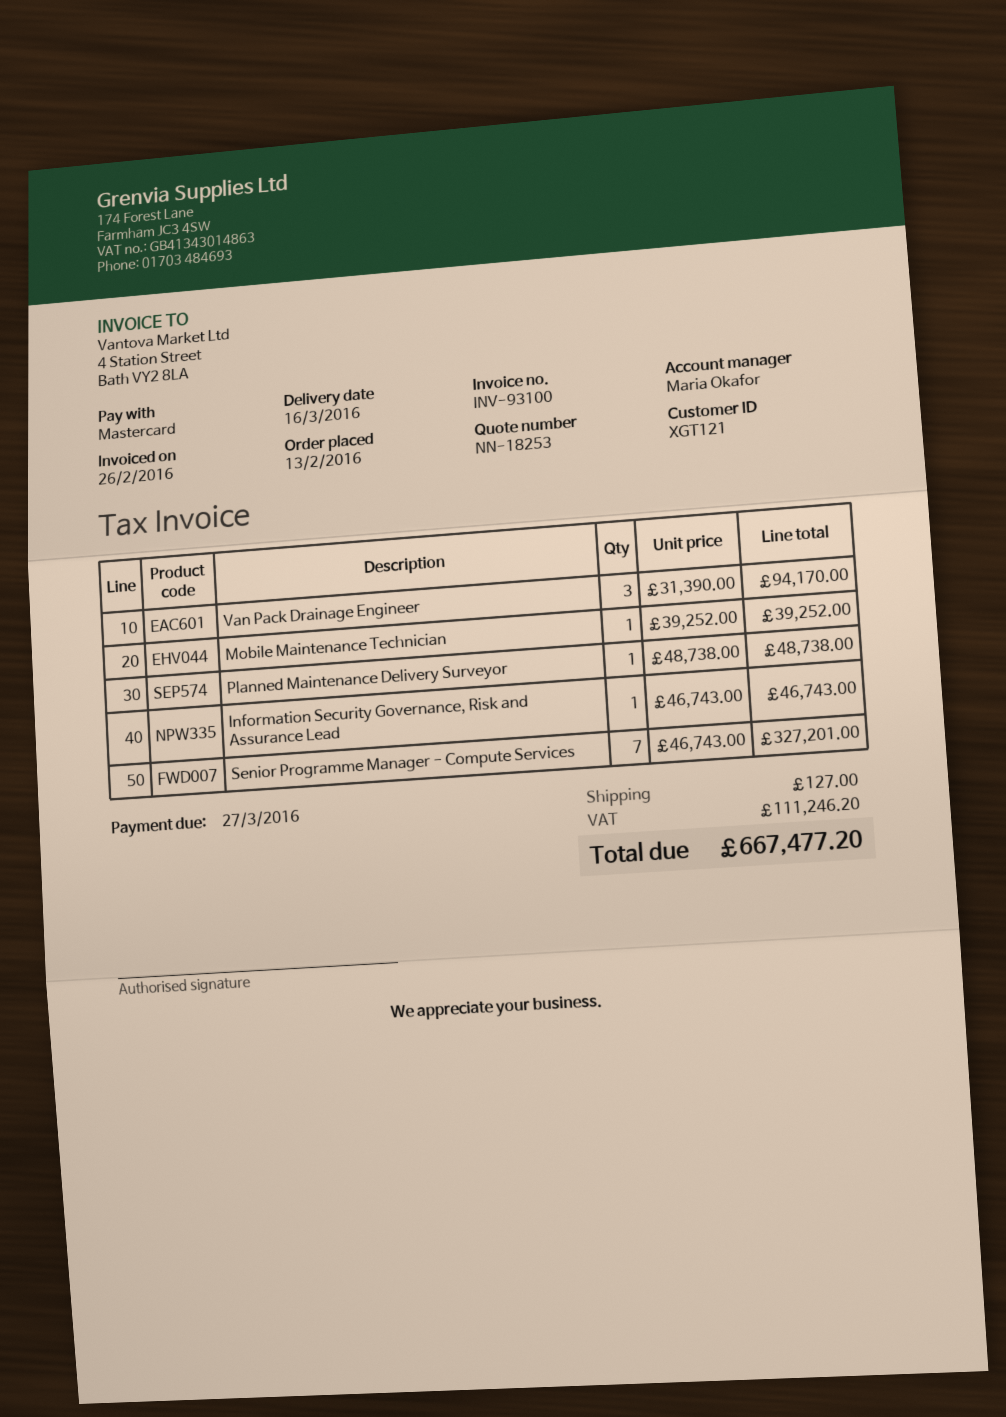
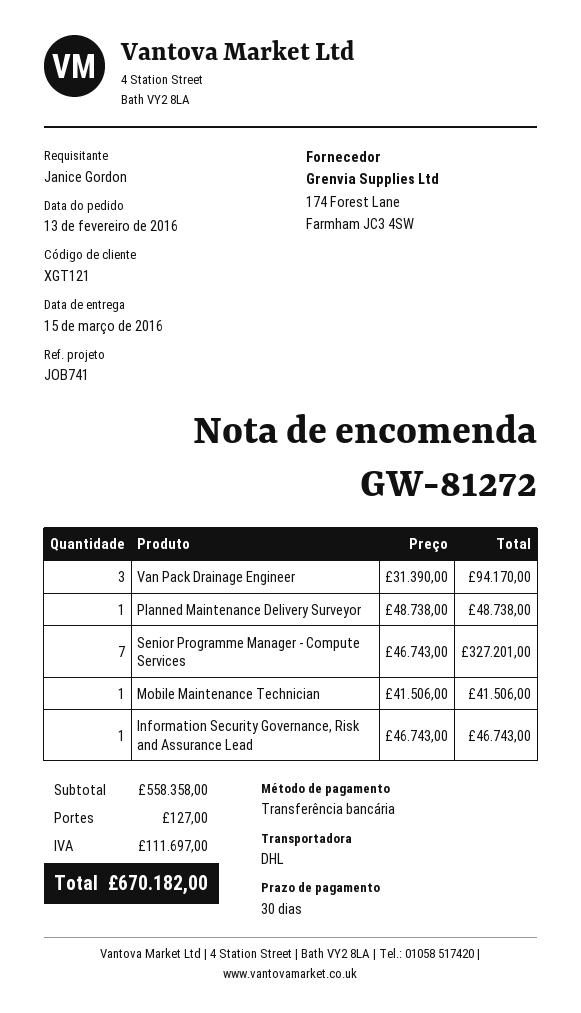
delivery date: 2016-03-16 -> 2016-03-15
payment method: Mastercard -> bank transfer
Mobile Maintenance Technician: 1 x 39252.00 = 39252.00 -> 1 x 41506.00 = 41506.00
tax: 111246.20 -> 111697.00
total: 667477.20 -> 670182.00

